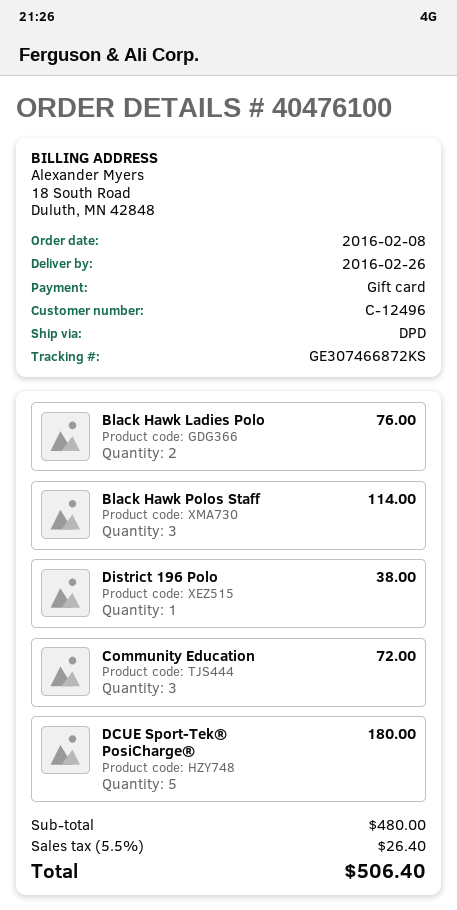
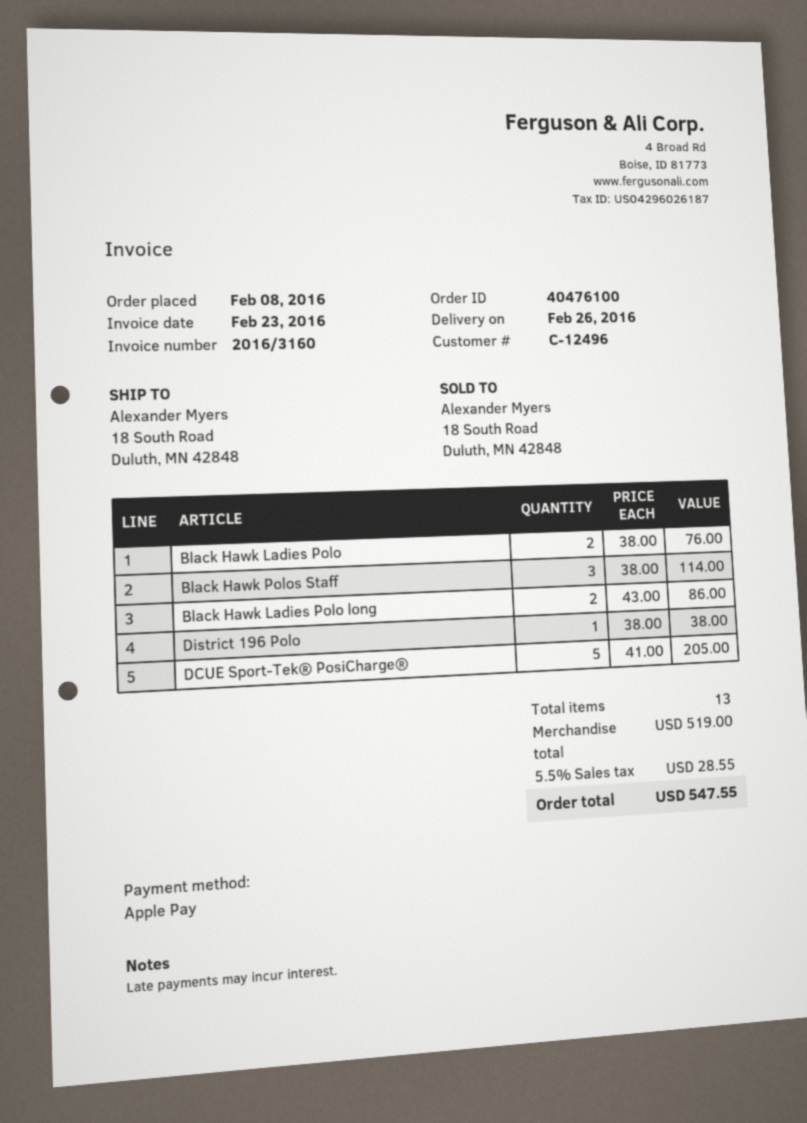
payment method: gift card -> Apple Pay
Community Education: 3 for 72.00 -> none
DCUE Sport-Tek® PosiCharge®: 5 for 180.00 -> 5 for 205.00
Black Hawk Ladies Polo long: none -> 2 for 86.00
subtotal: 480.00 -> 519.00
tax: 5.5% = 26.40 -> 5.5% = 28.55
total: 506.40 -> 547.55

